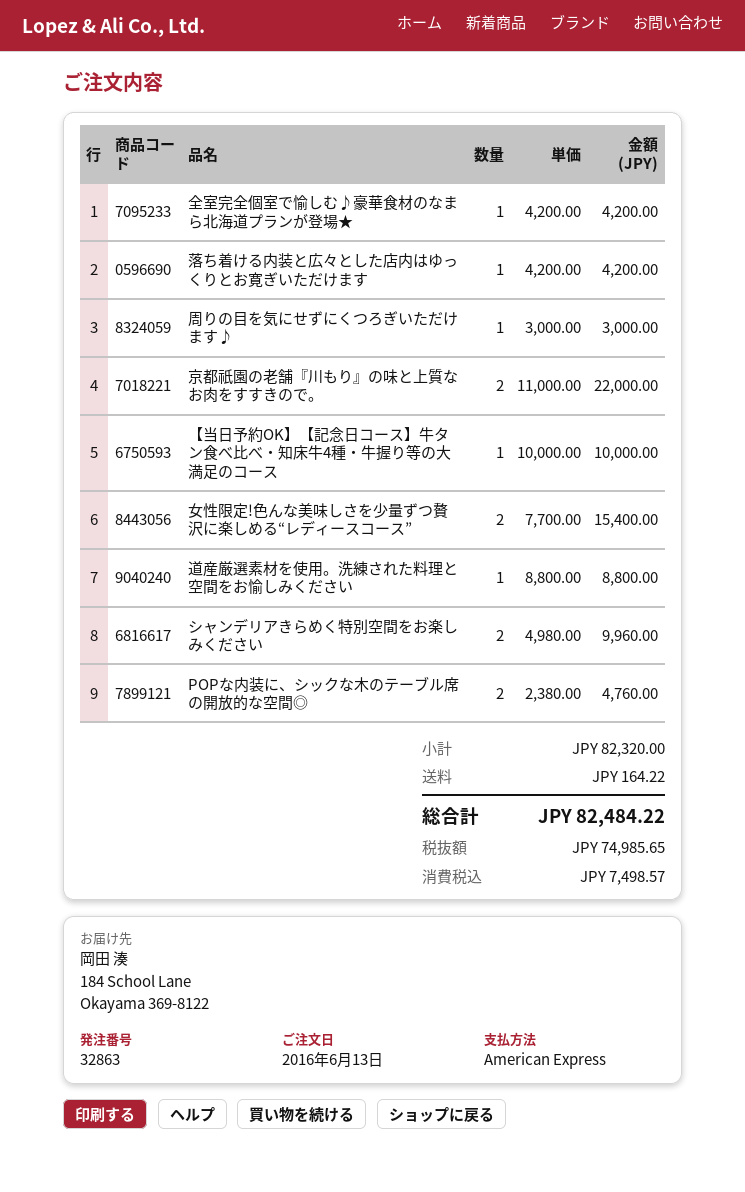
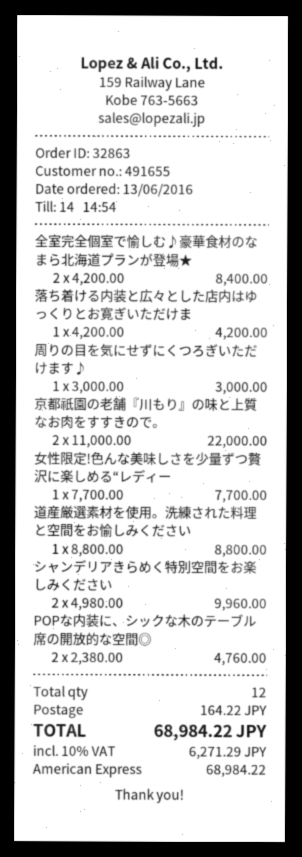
全室完全個室で愉しむ♪豪華食材のなまら北海道プランが登場★: 1 x 4200.00 = 4200.00 -> 2 x 4200.00 = 8400.00
【当日予約OK】【記念日コース】牛タン食べ比べ・知床牛4種・牛握り等の大満足のコース: 1 x 10000.00 = 10000.00 -> none
女性限定!色んな美味しさを少量ずつ贅沢に楽しめる“レディースコース”: 2 x 7700.00 = 15400.00 -> 1 x 7700.00 = 7700.00
tax: 7498.57 -> 6271.29
total: 82484.22 -> 68984.22

